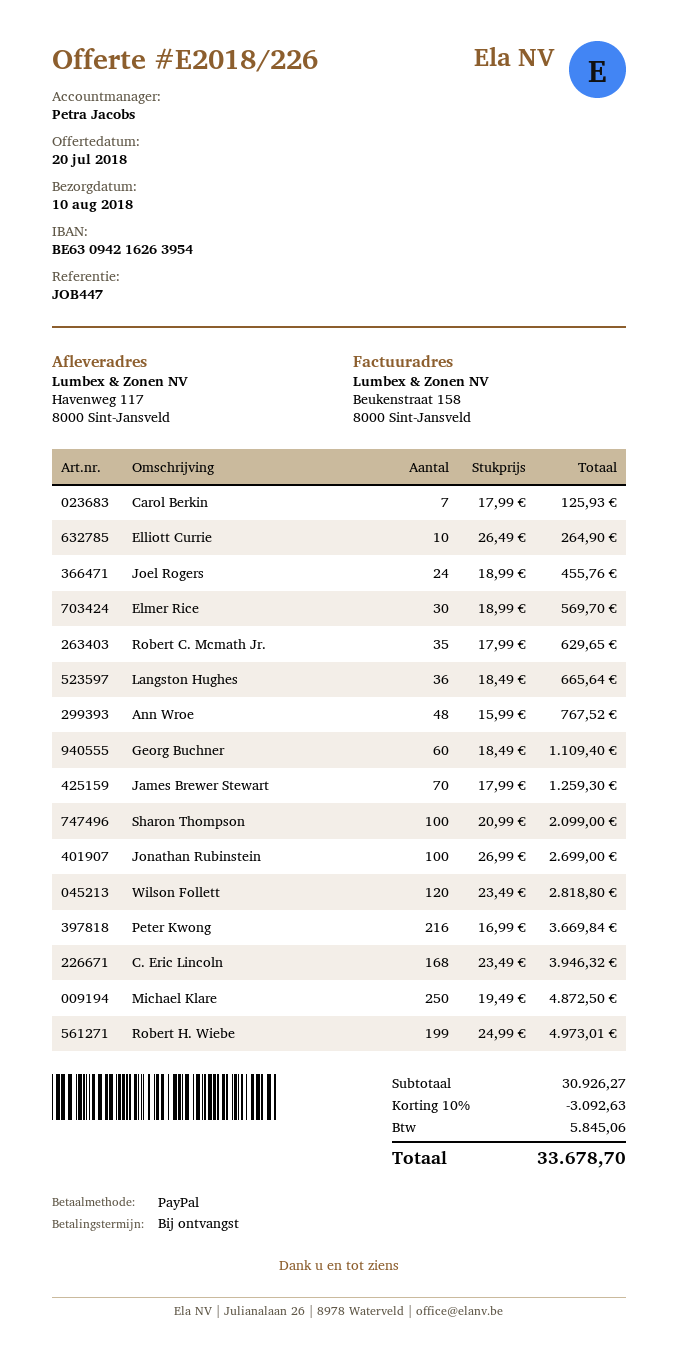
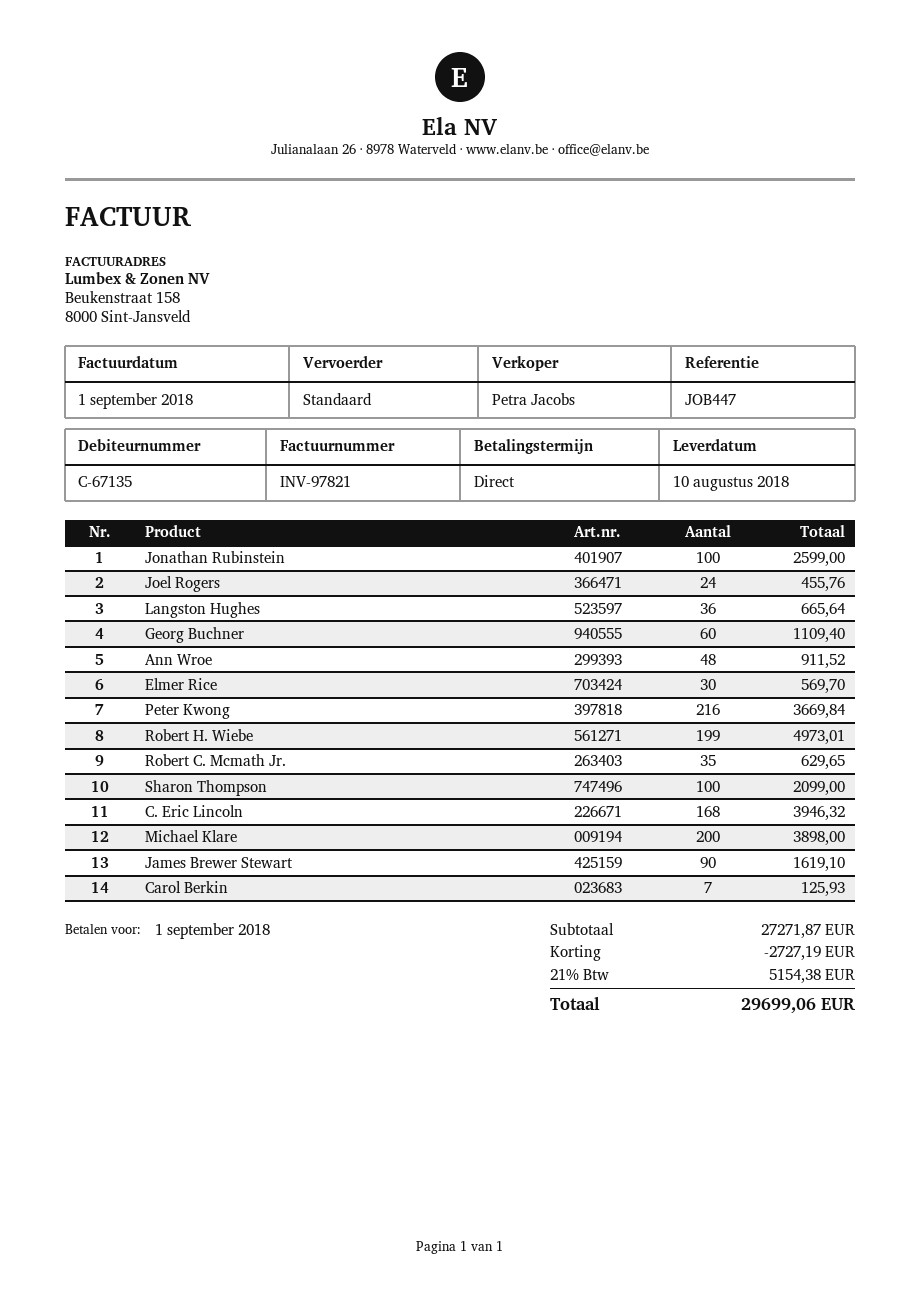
Elliott Currie: 10 for 264.90 -> none
Ann Wroe: 48 for 767.52 -> 48 for 911.52
James Brewer Stewart: 70 for 1259.30 -> 90 for 1619.10
Jonathan Rubinstein: 100 for 2699.00 -> 100 for 2599.00
Wilson Follett: 120 for 2818.80 -> none
Michael Klare: 250 for 4872.50 -> 200 for 3898.00
subtotal: 30926.27 -> 27271.87
discount: 3092.63 -> 2727.19
tax: 5845.06 -> 5154.38
total: 33678.70 -> 29699.06

